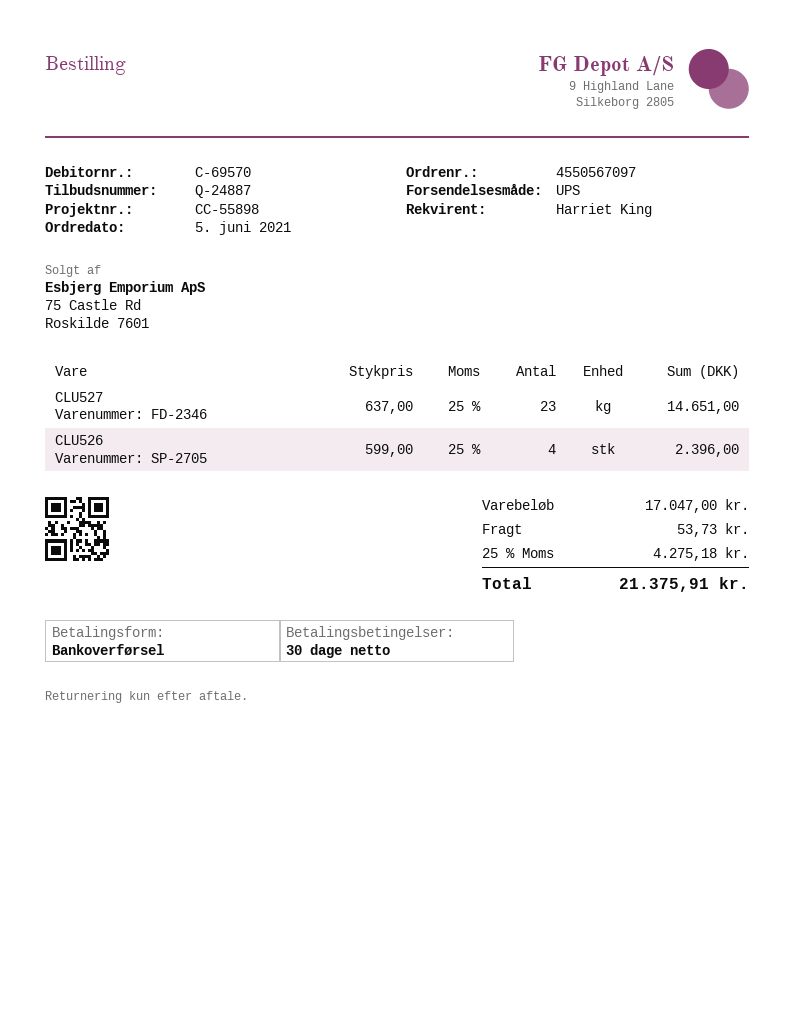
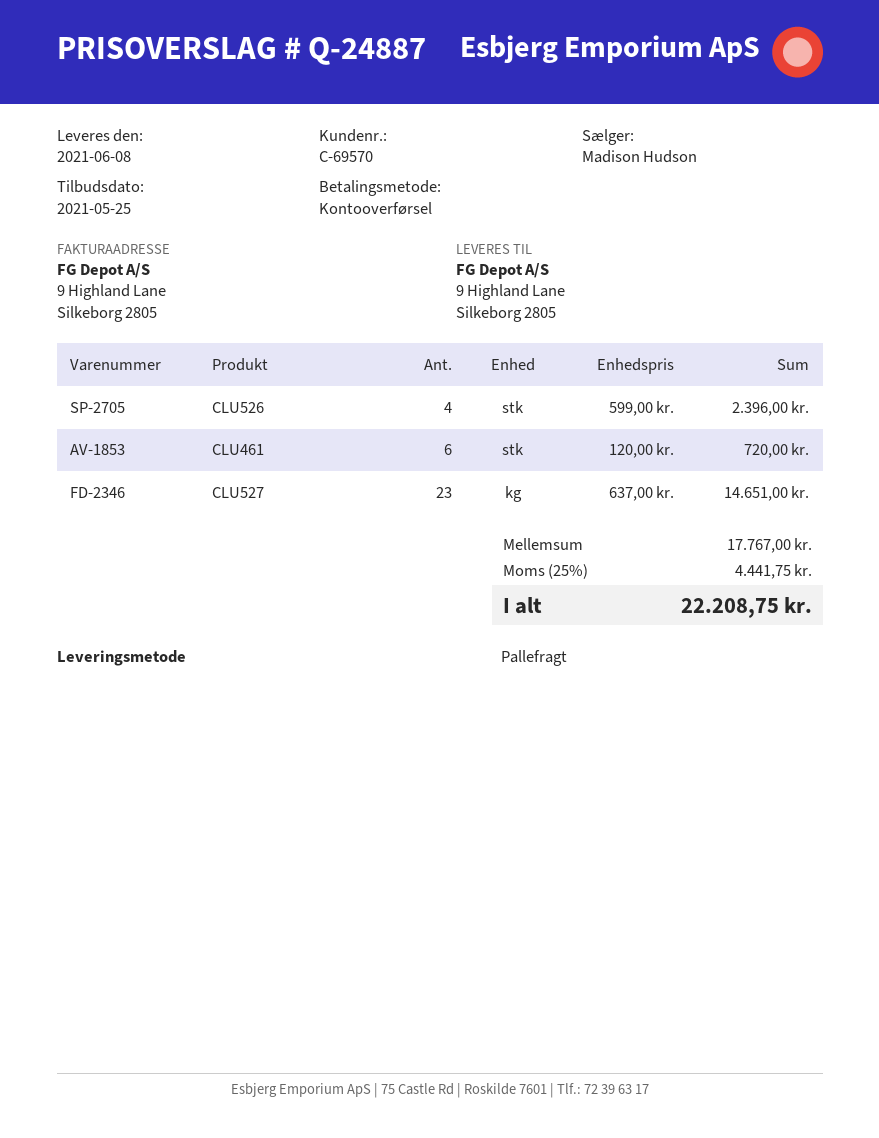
shipping method: UPS -> pallet freight
CLU461: none -> 6 x 120.00 = 720.00
subtotal: 17047.00 -> 17767.00
shipping: 53.73 -> none
tax: 25% = 4275.18 -> 25% = 4441.75
total: 21375.91 -> 22208.75

